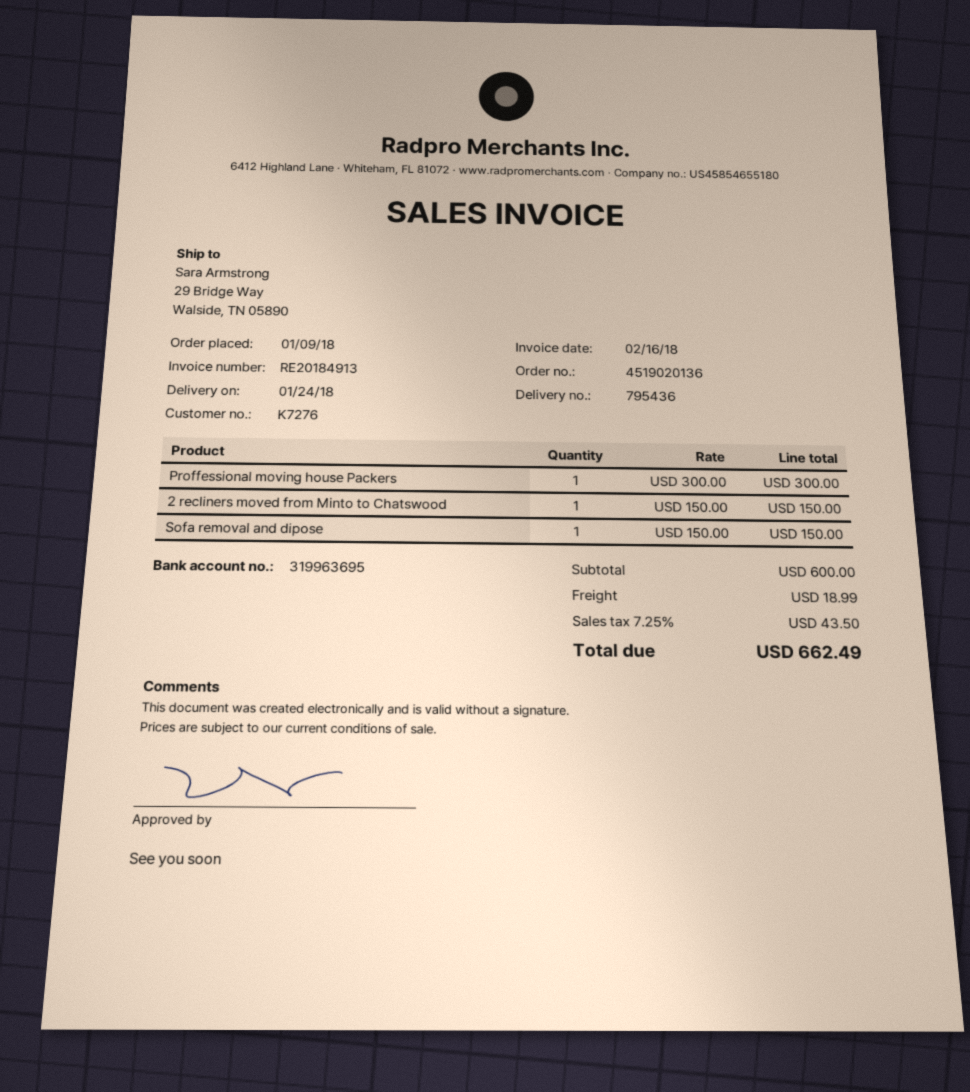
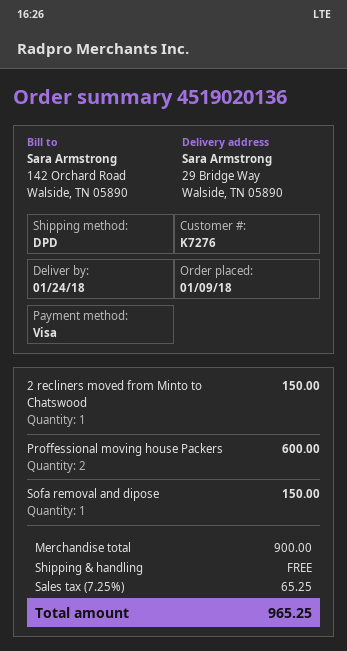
Proffessional moving house Packers: 1 for 300.00 -> 2 for 600.00
subtotal: 600.00 -> 900.00
shipping: 18.99 -> 0.00
tax: 7.25% = 43.50 -> 7.25% = 65.25
total: 662.49 -> 965.25

